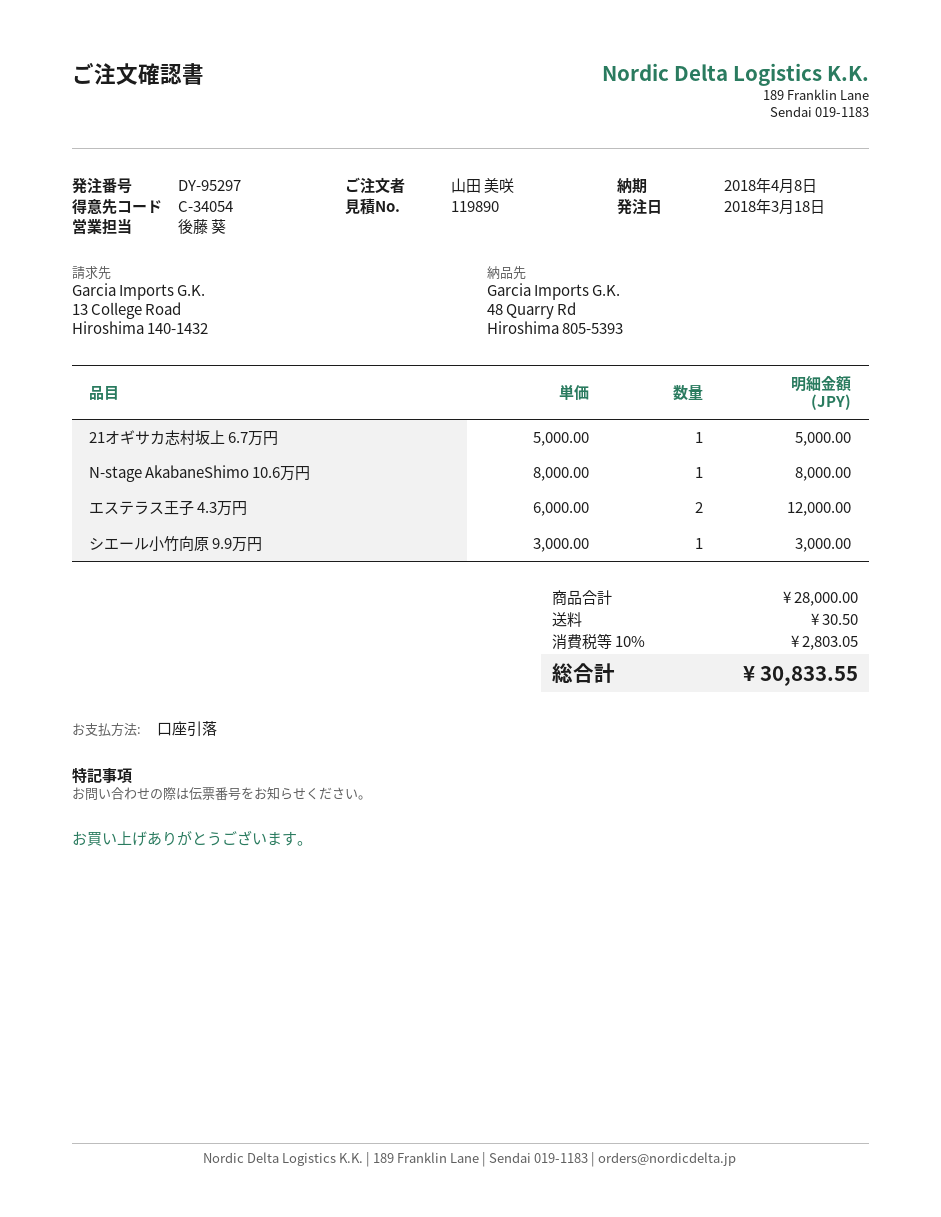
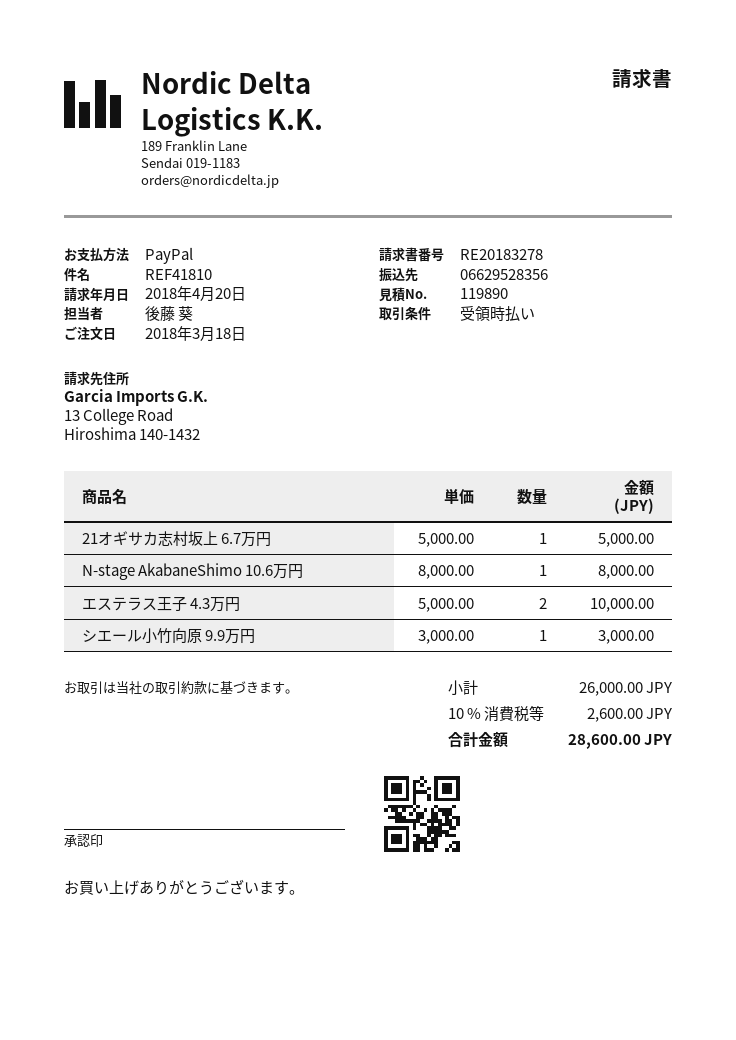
payment method: direct debit -> PayPal
エステラス王子 4.3万円: 2 x 6000.00 = 12000.00 -> 2 x 5000.00 = 10000.00
subtotal: 28000.00 -> 26000.00
shipping: 30.50 -> none
tax: 10% = 2803.05 -> 10% = 2600.00
total: 30833.55 -> 28600.00

